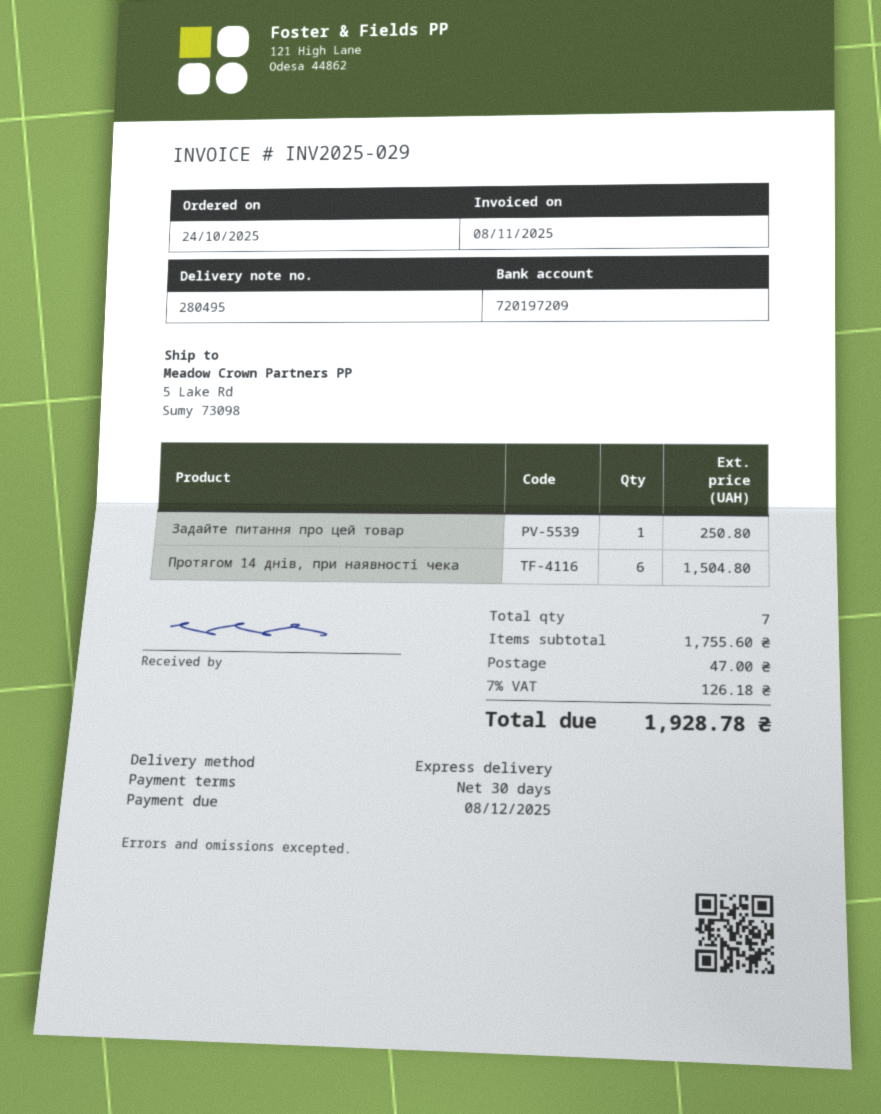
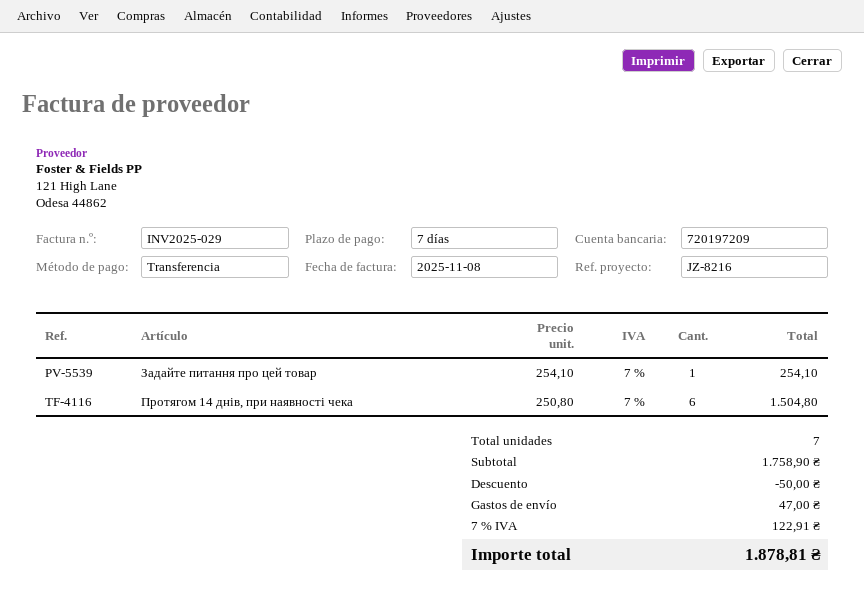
payment terms: 30 days -> 7 days
Задайте питання про цей товар: 1 for 250.80 -> 1 for 254.10
subtotal: 1755.60 -> 1758.90
discount: none -> 50.00
tax: 7% = 126.18 -> 7% = 122.91
total: 1928.78 -> 1878.81

